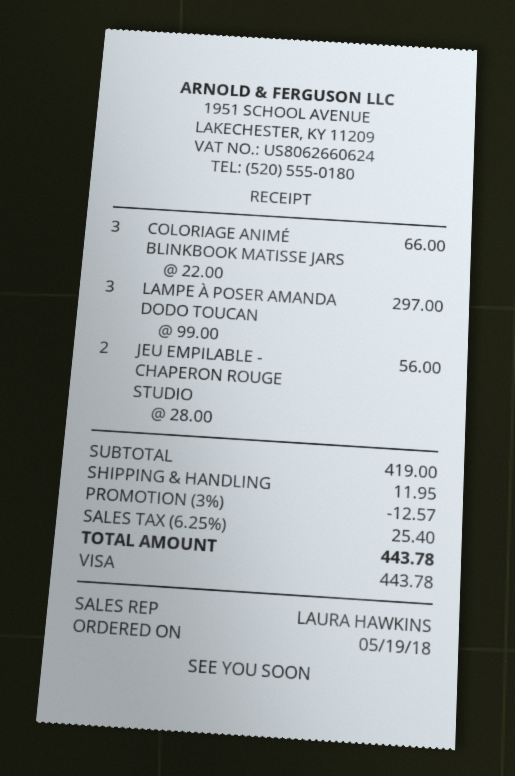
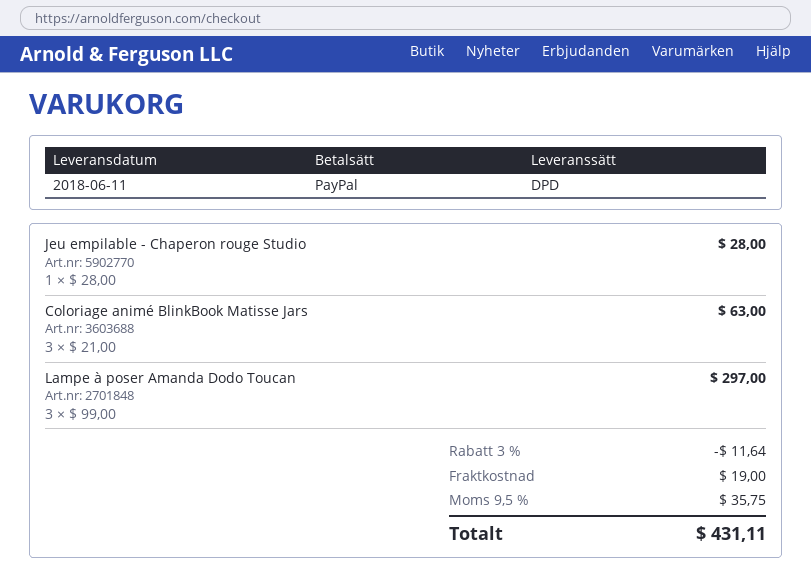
payment method: Visa -> PayPal
COLORIAGE ANIMÉ BLINKBOOK MATISSE JARS: 3 x 22.00 = 66.00 -> 3 x 21.00 = 63.00
JEU EMPILABLE - CHAPERON ROUGE STUDIO: 2 x 28.00 = 56.00 -> 1 x 28.00 = 28.00
discount: 3% = 12.57 -> 3% = 11.64
shipping: 11.95 -> 19.00
tax: 6.25% = 25.40 -> 9.5% = 35.75
total: 443.78 -> 431.11

